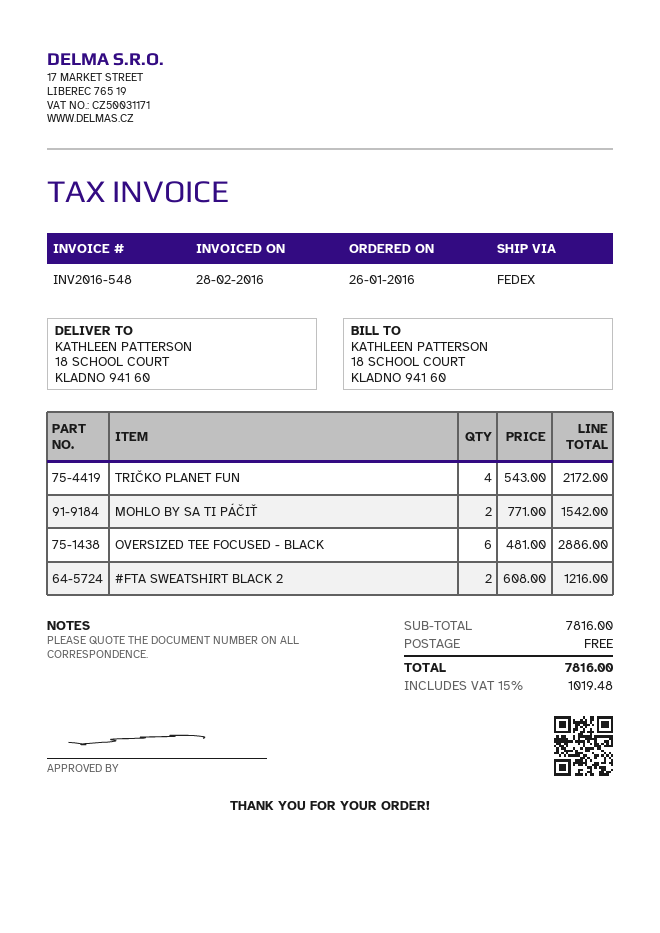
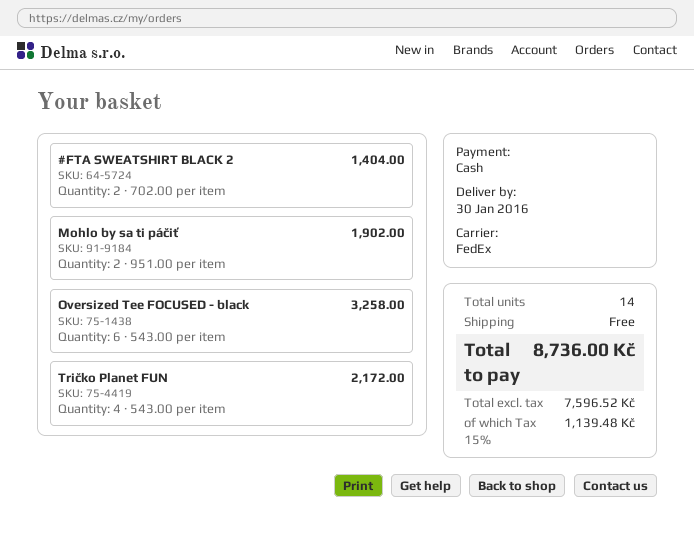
MOHLO BY SA TI PÁČIŤ: 2 x 771.00 = 1542.00 -> 2 x 951.00 = 1902.00
OVERSIZED TEE FOCUSED - BLACK: 6 x 481.00 = 2886.00 -> 6 x 543.00 = 3258.00
#FTA SWEATSHIRT BLACK 2: 2 x 608.00 = 1216.00 -> 2 x 702.00 = 1404.00
tax: 15% = 1019.48 -> 15% = 1139.48
total: 7816.00 -> 8736.00

